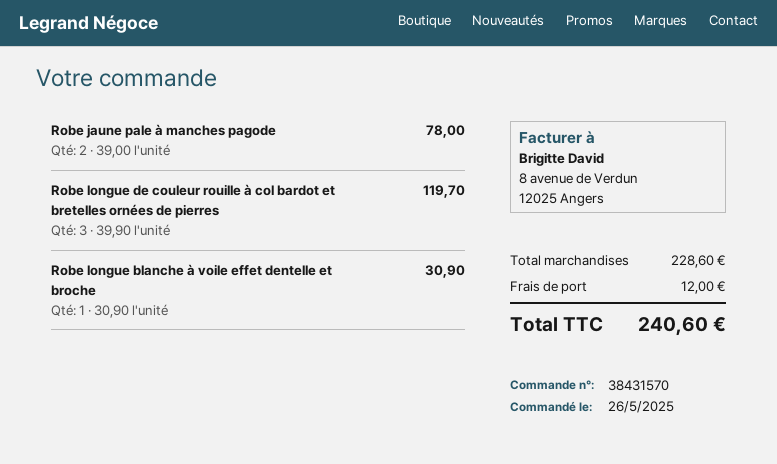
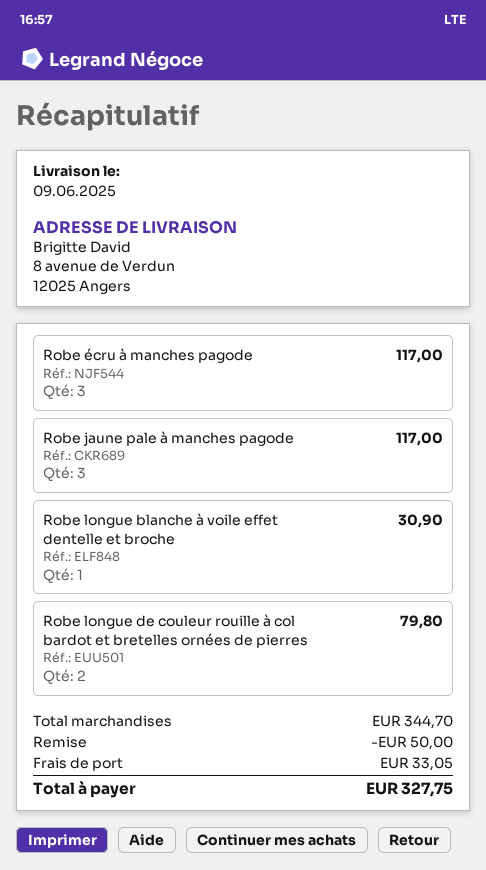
Robe jaune pale à manches pagode: 2 for 78.00 -> 3 for 117.00
Robe longue de couleur rouille à col bardot et bretelles ornées de pierres: 3 for 119.70 -> 2 for 79.80
Robe écru à manches pagode: none -> 3 for 117.00
subtotal: 228.60 -> 344.70
discount: none -> 50.00
shipping: 12.00 -> 33.05
total: 240.60 -> 327.75

